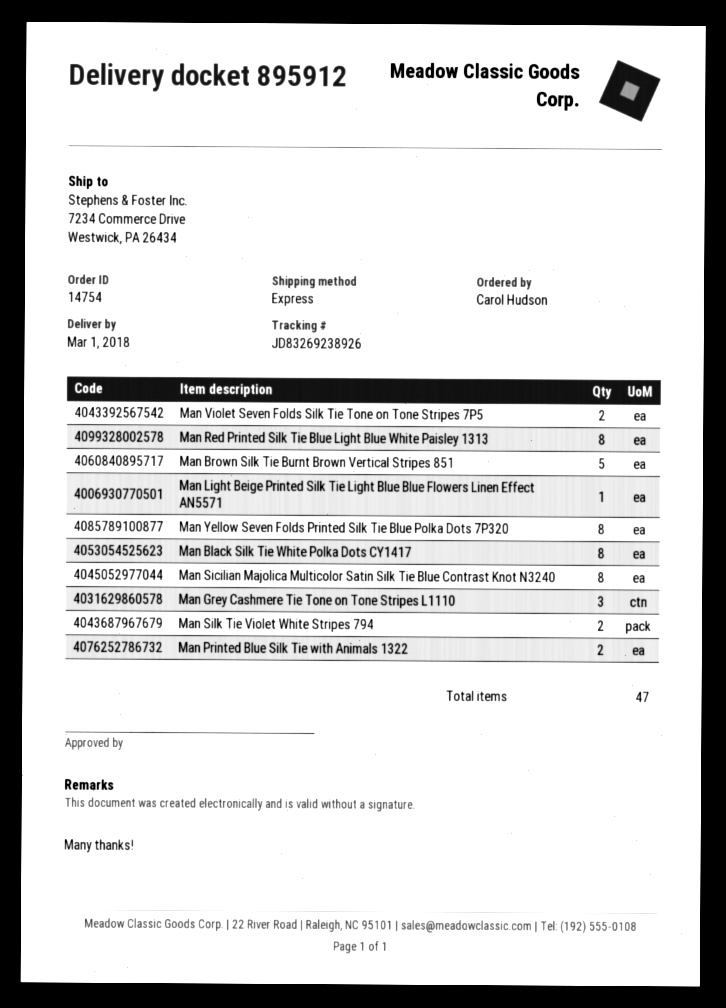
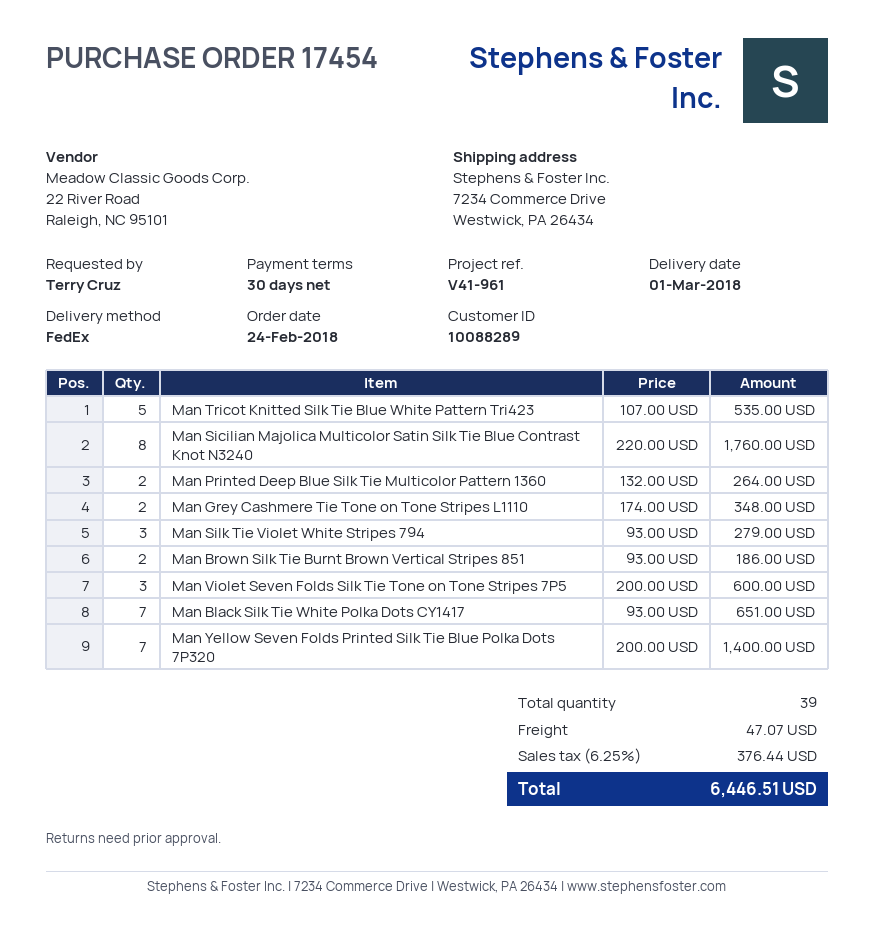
order number: 14754 -> 17454
ordered by: Carol Hudson -> Terry Cruz
shipping method: express -> FedEx
Man Violet Seven Folds Silk Tie Tone on Tone Stripes 7P5: 2 -> 3
Man Red Printed Silk Tie Blue Light Blue White Paisley 1313: 8 -> none
Man Brown Silk Tie Burnt Brown Vertical Stripes 851: 5 -> 2
Man Light Beige Printed Silk Tie Light Blue Blue Flowers Linen Effect AN5571: 1 -> none
Man Yellow Seven Folds Printed Silk Tie Blue Polka Dots 7P320: 8 -> 7
Man Black Silk Tie White Polka Dots CY1417: 8 -> 7
Man Grey Cashmere Tie Tone on Tone Stripes L1110: 3 -> 2
Man Silk Tie Violet White Stripes 794: 2 -> 3
Man Printed Blue Silk Tie with Animals 1322: 2 -> none
Man Tricot Knitted Silk Tie Blue White Pattern Tri423: none -> 5
Man Printed Deep Blue Silk Tie Multicolor Pattern 1360: none -> 2
total quantity: 47 -> 39

